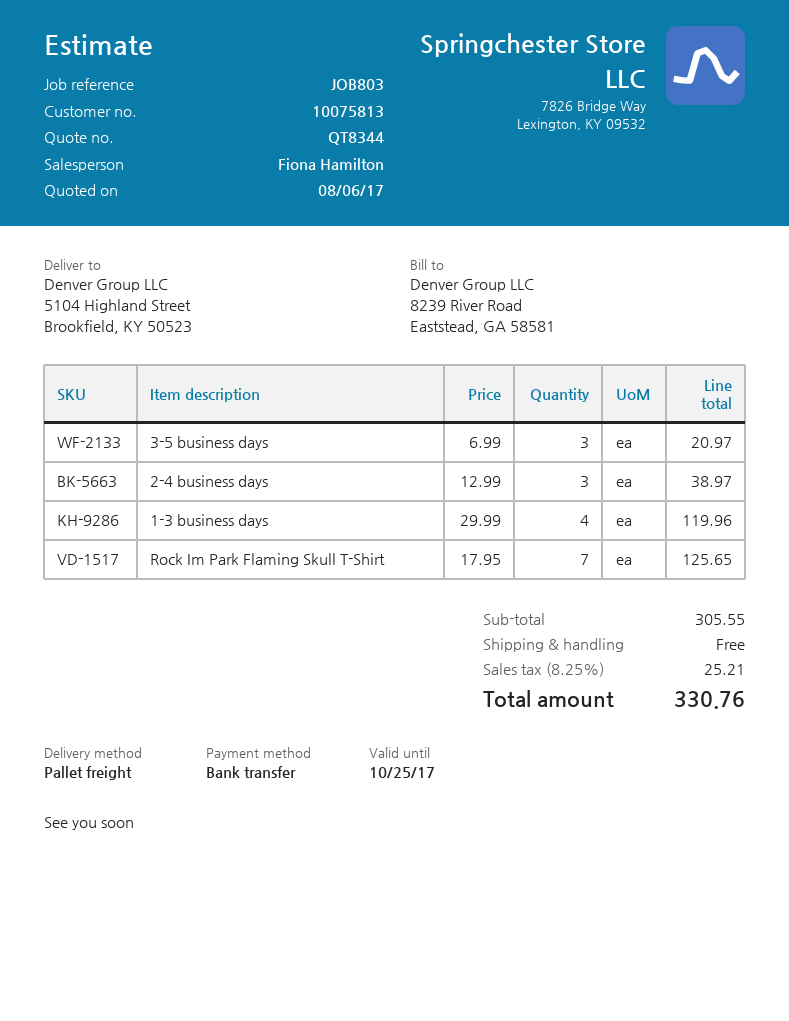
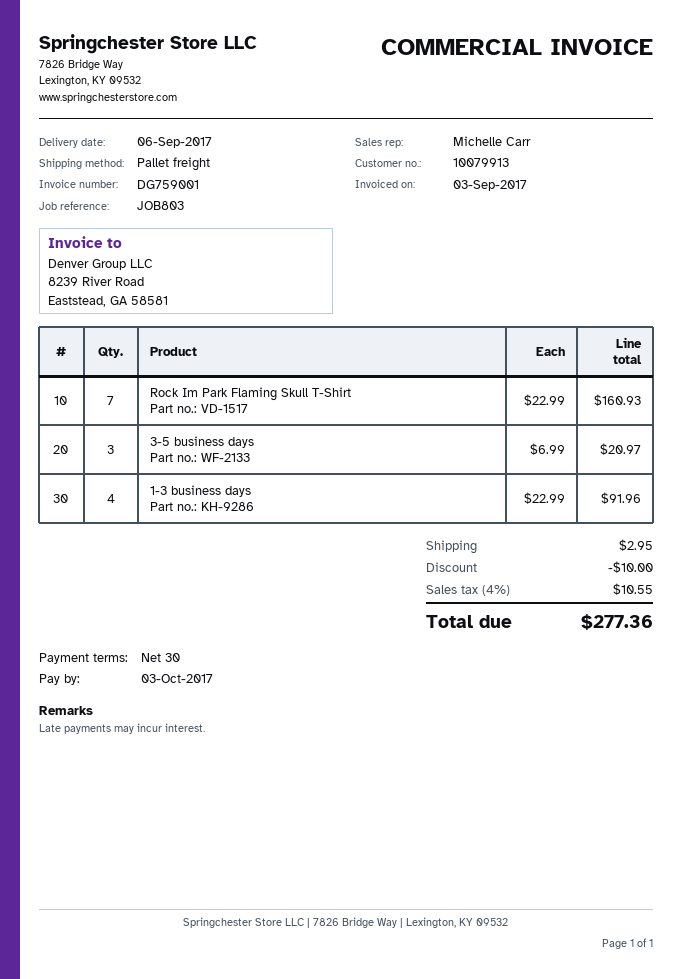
customer number: 10075813 -> 10079913
sales rep: Fiona Hamilton -> Michelle Carr
2-4 business days: 3 x 12.99 = 38.97 -> none
1-3 business days: 4 x 29.99 = 119.96 -> 4 x 22.99 = 91.96
Rock Im Park Flaming Skull T-Shirt: 7 x 17.95 = 125.65 -> 7 x 22.99 = 160.93
discount: none -> 10.00
shipping: 0.00 -> 2.95
tax: 8.25% = 25.21 -> 4% = 10.55
total: 330.76 -> 277.36

